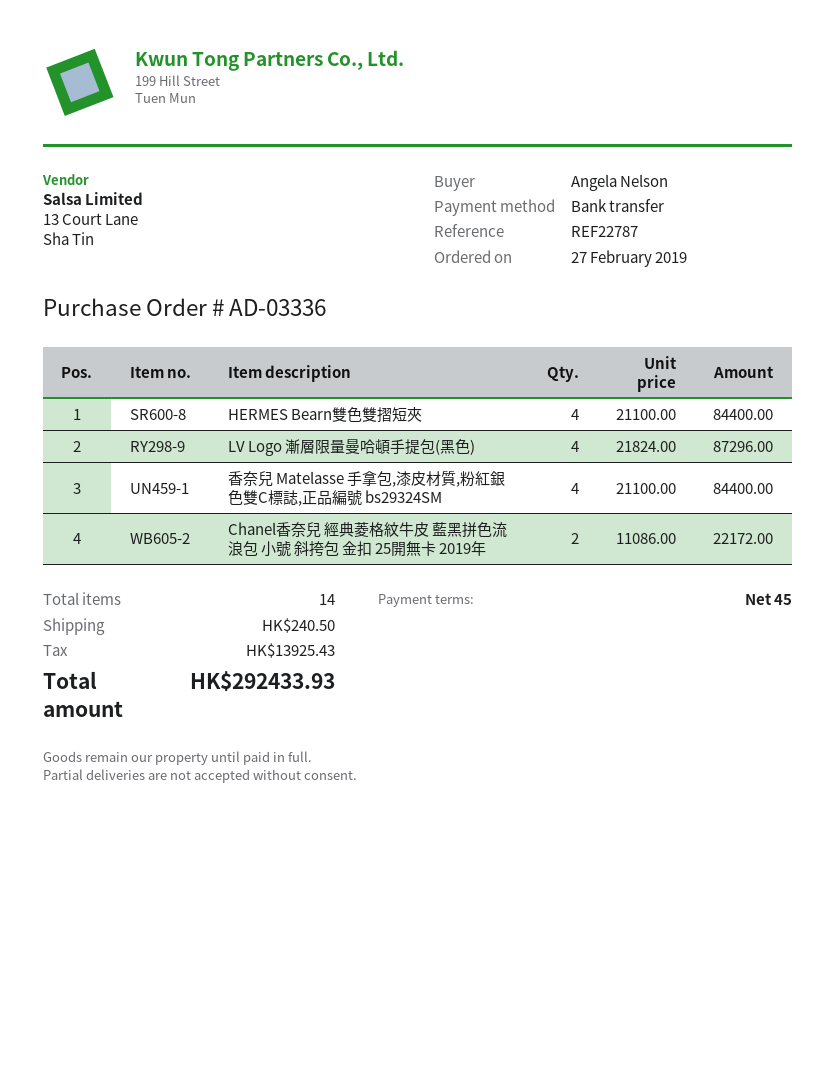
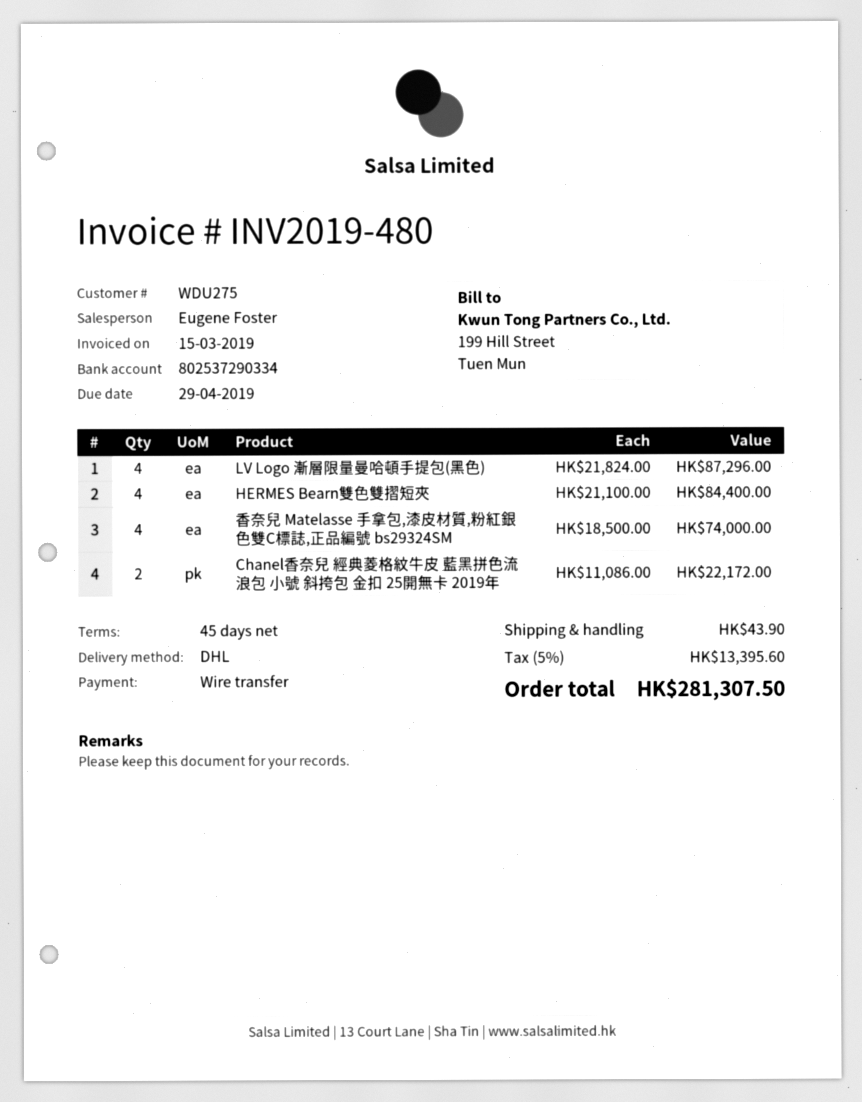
香奈兒 Matelasse 手拿包,漆皮材質,粉紅銀色雙C標誌,正品編號 bs29324SM: 4 x 21100.00 = 84400.00 -> 4 x 18500.00 = 74000.00
shipping: 240.50 -> 43.90
tax: 13925.43 -> 13395.60
total: 292433.93 -> 281307.50

